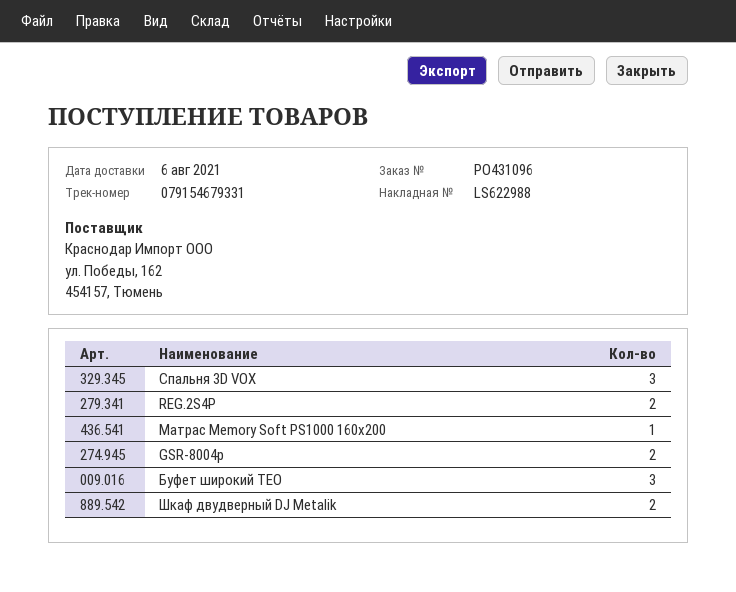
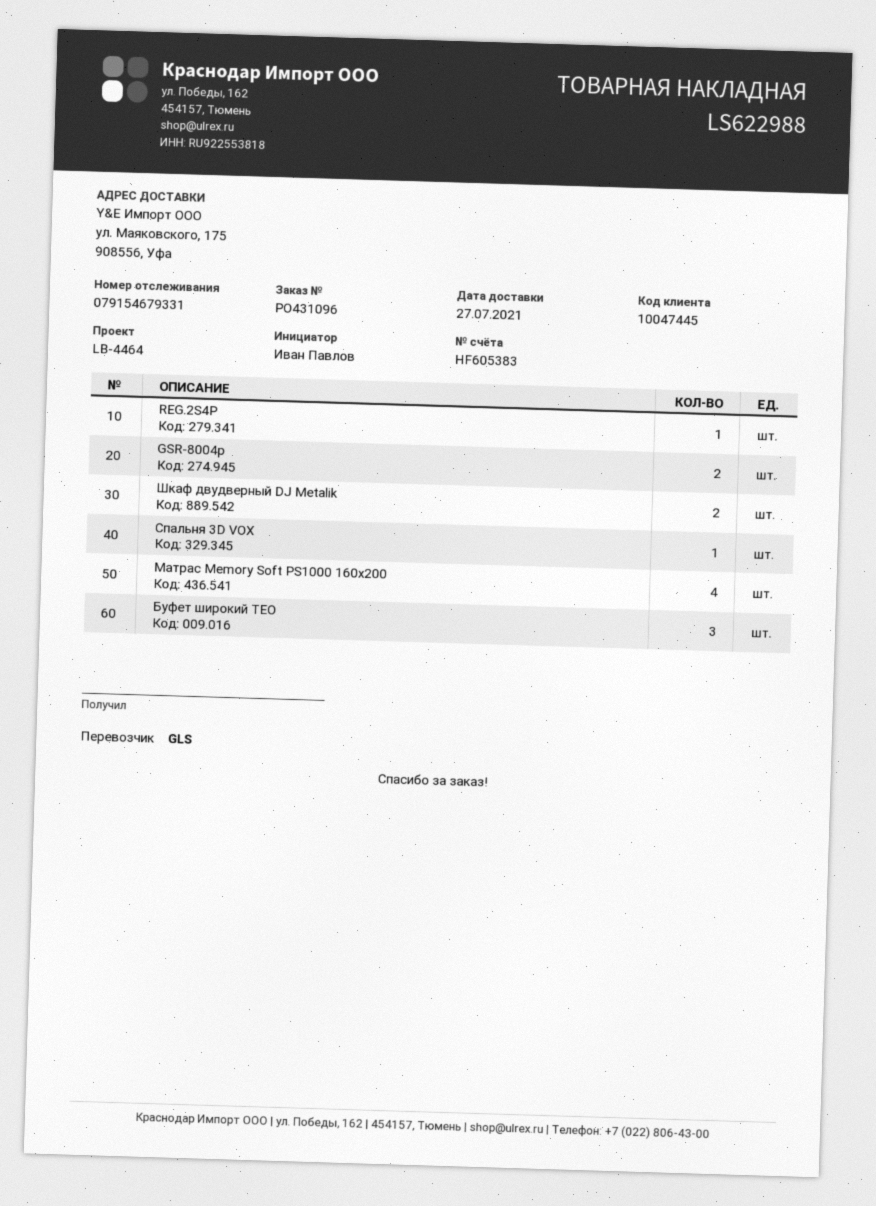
delivery date: 2021-08-06 -> 2021-07-27
Спальня 3D VOX: 3 -> 1
REG.2S4P: 2 -> 1
Матрас Memory Soft PS1000 160х200: 1 -> 4

